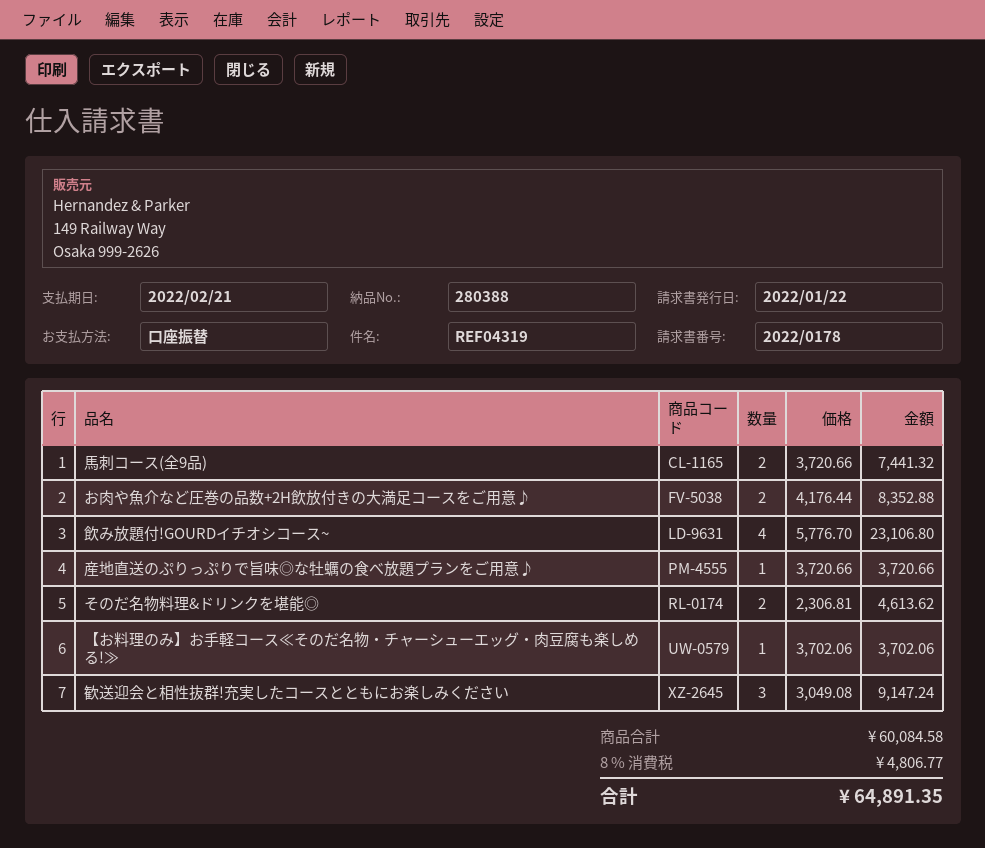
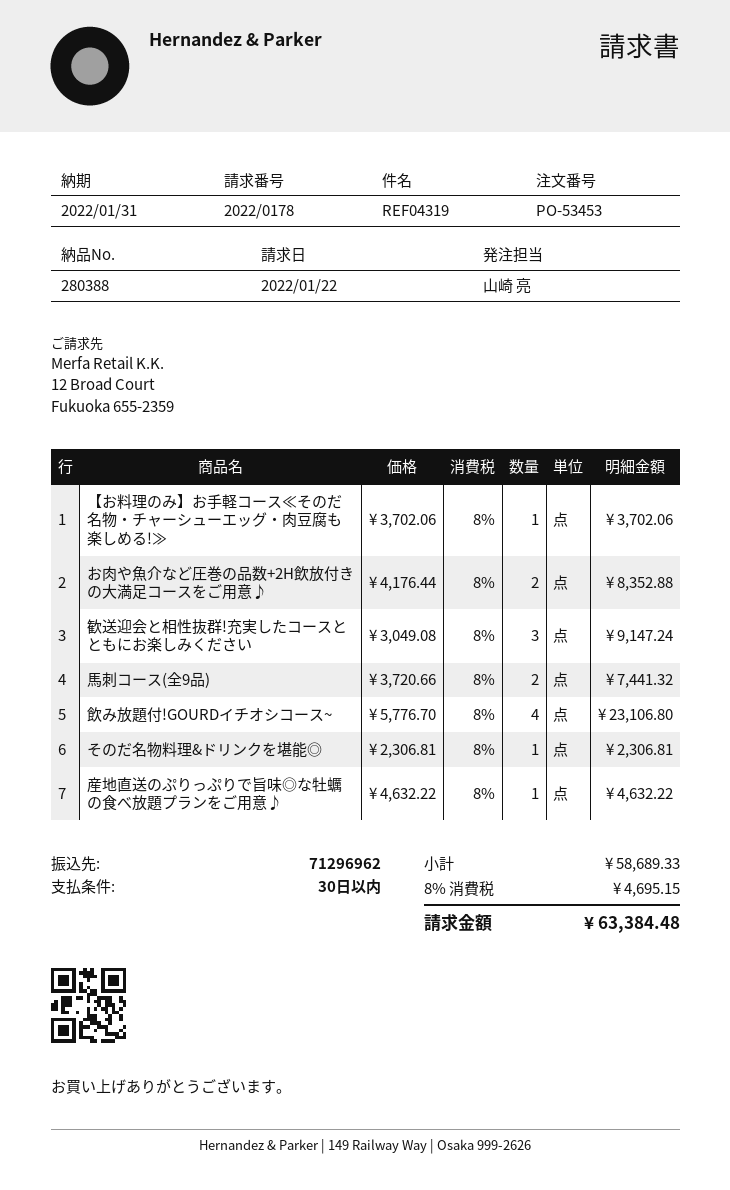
産地直送のぷりっぷりで旨味◎な牡蠣の食べ放題プランをご用意♪: 1 x 3720.66 = 3720.66 -> 1 x 4632.22 = 4632.22
そのだ名物料理&ドリンクを堪能◎: 2 x 2306.81 = 4613.62 -> 1 x 2306.81 = 2306.81
subtotal: 60084.58 -> 58689.33
tax: 8% = 4806.77 -> 8% = 4695.15
total: 64891.35 -> 63384.48

